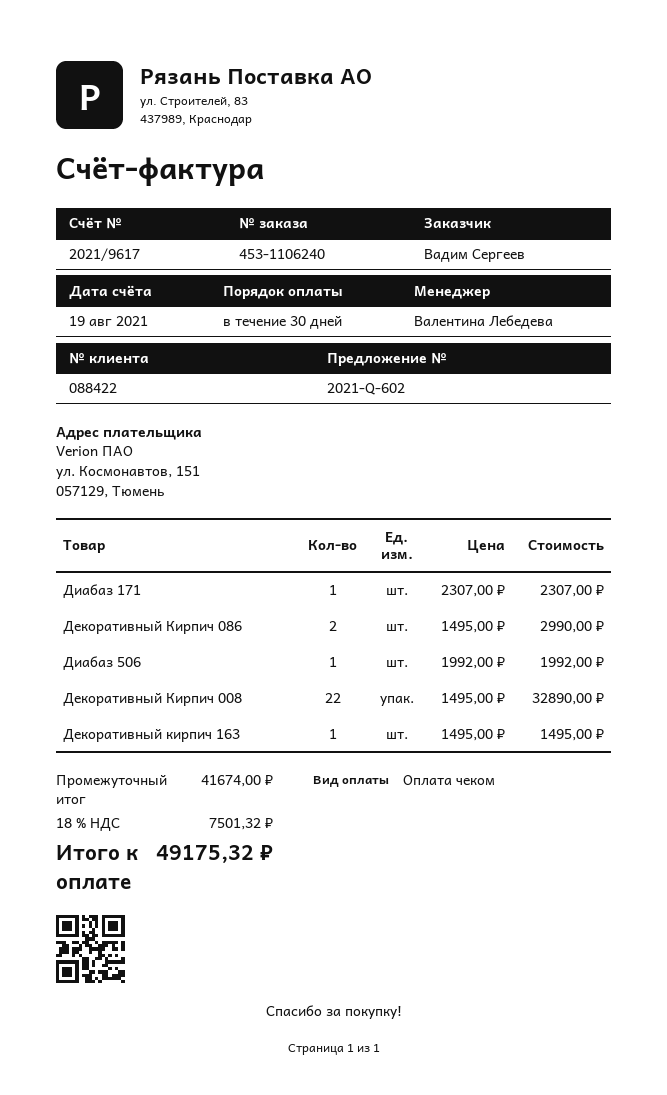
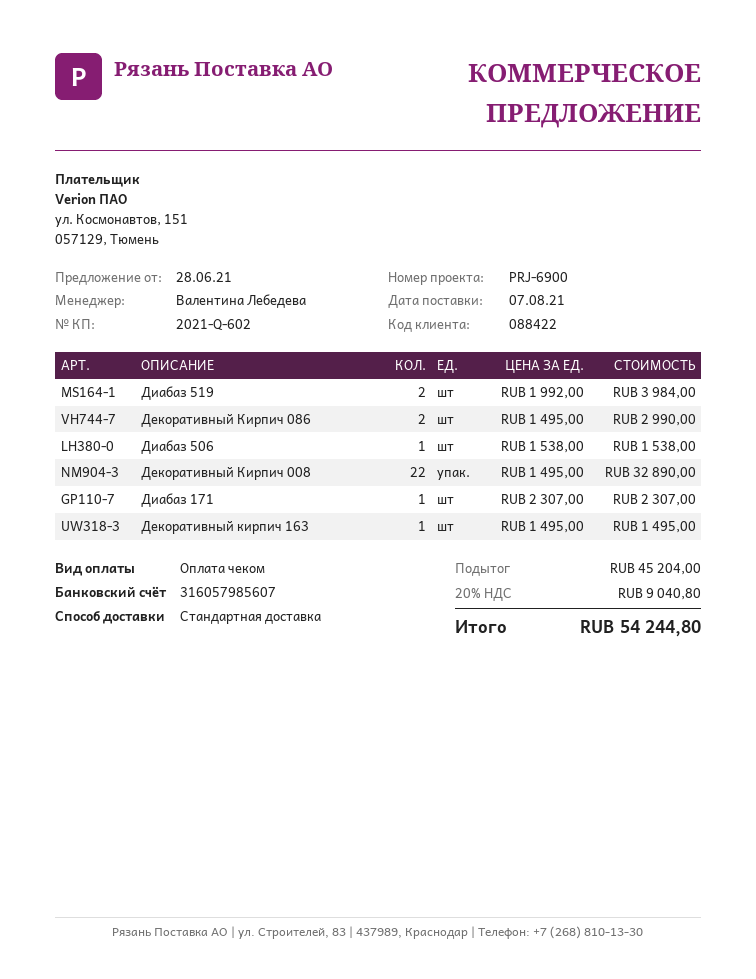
Диабаз 506: 1 x 1992.00 = 1992.00 -> 1 x 1538.00 = 1538.00
Диабаз 519: none -> 2 x 1992.00 = 3984.00
subtotal: 41674.00 -> 45204.00
tax: 18% = 7501.32 -> 20% = 9040.80
total: 49175.32 -> 54244.80

